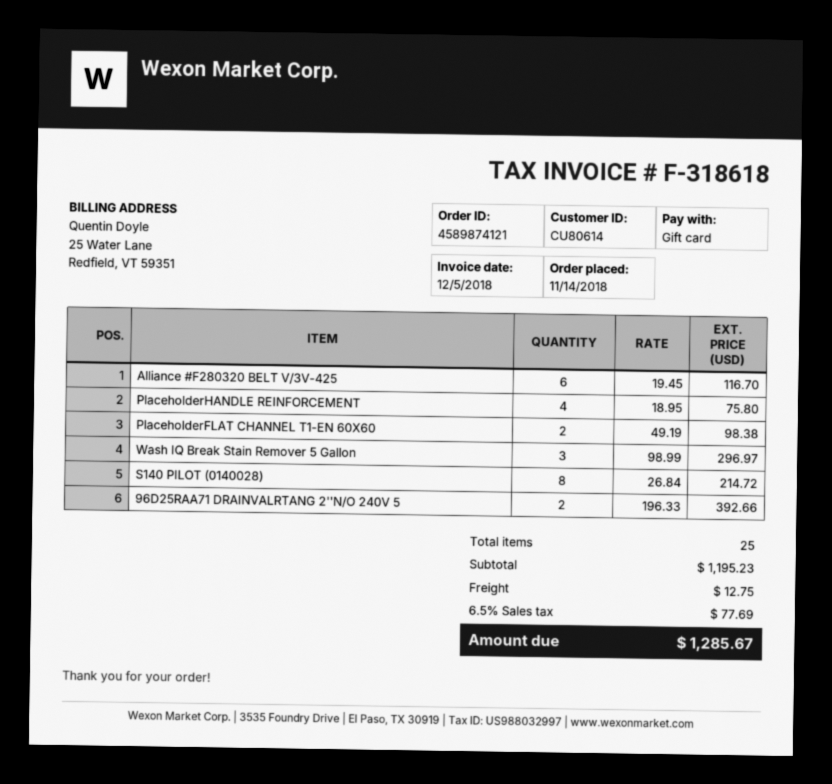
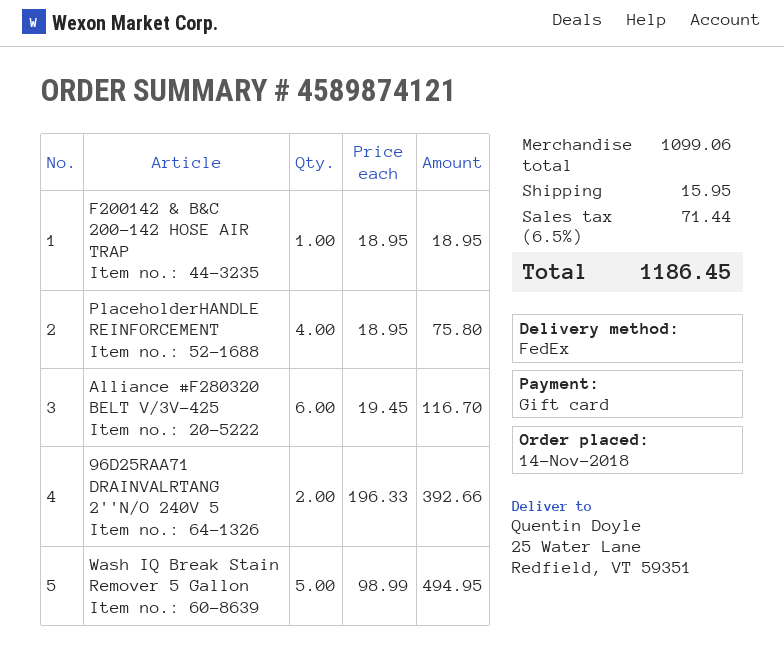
PlaceholderFLAT CHANNEL T1-EN 60X60: 2 x 49.19 = 98.38 -> none
Wash IQ Break Stain Remover 5 Gallon: 3 x 98.99 = 296.97 -> 5 x 98.99 = 494.95
S140 PILOT (0140028): 8 x 26.84 = 214.72 -> none
F200142 & B&C 200-142 HOSE AIR TRAP: none -> 1 x 18.95 = 18.95
subtotal: 1195.23 -> 1099.06
shipping: 12.75 -> 15.95
tax: 6.5% = 77.69 -> 6.5% = 71.44
total: 1285.67 -> 1186.45

